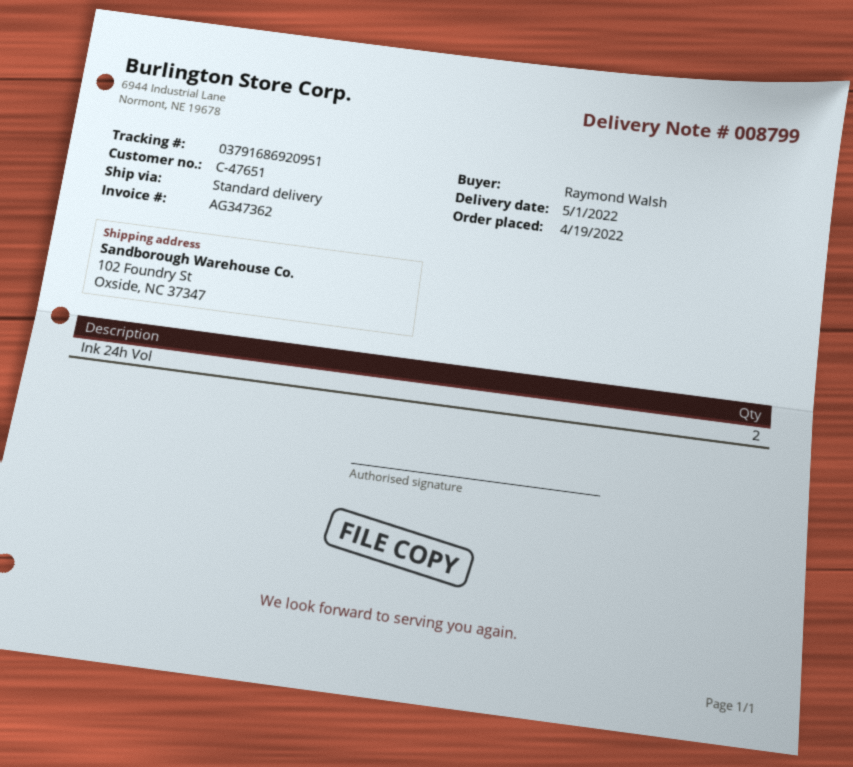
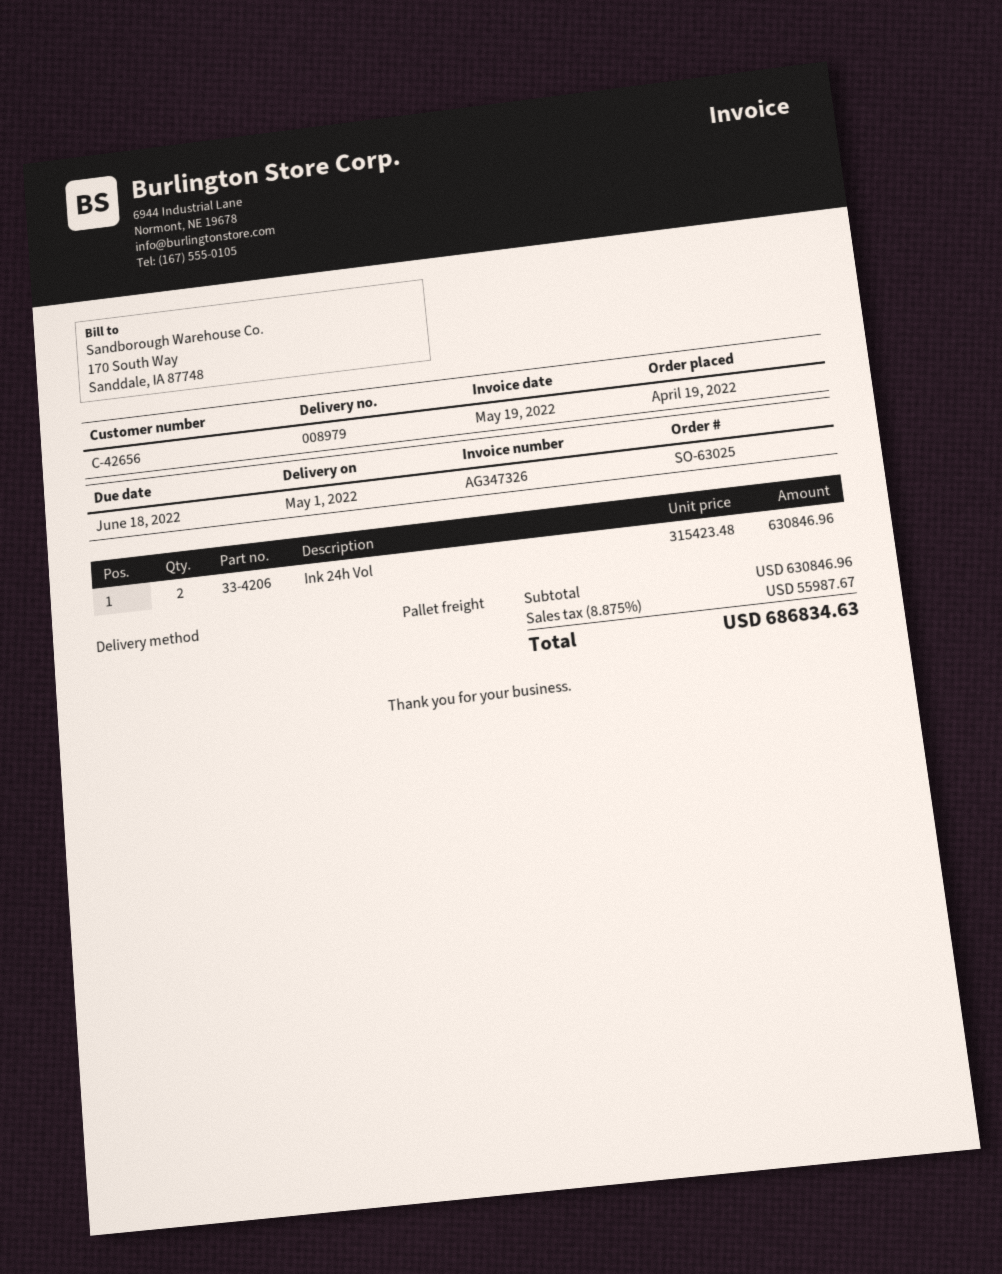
delivery note number: 008799 -> 008979
invoice number: AG347362 -> AG347326
customer number: C-47651 -> C-42656
shipping method: standard -> pallet freight

